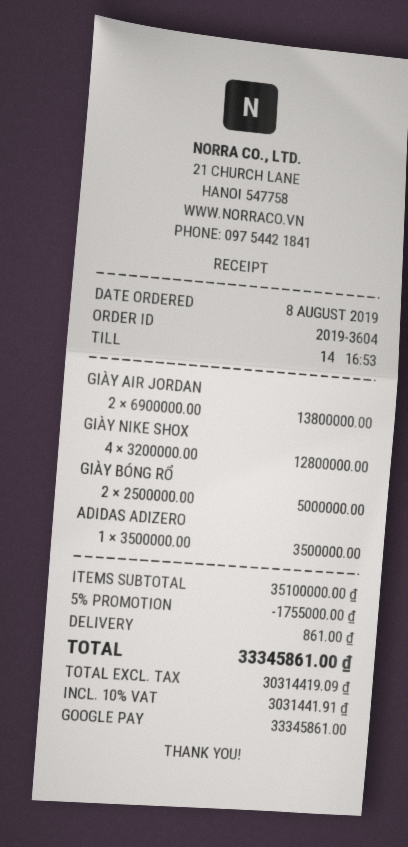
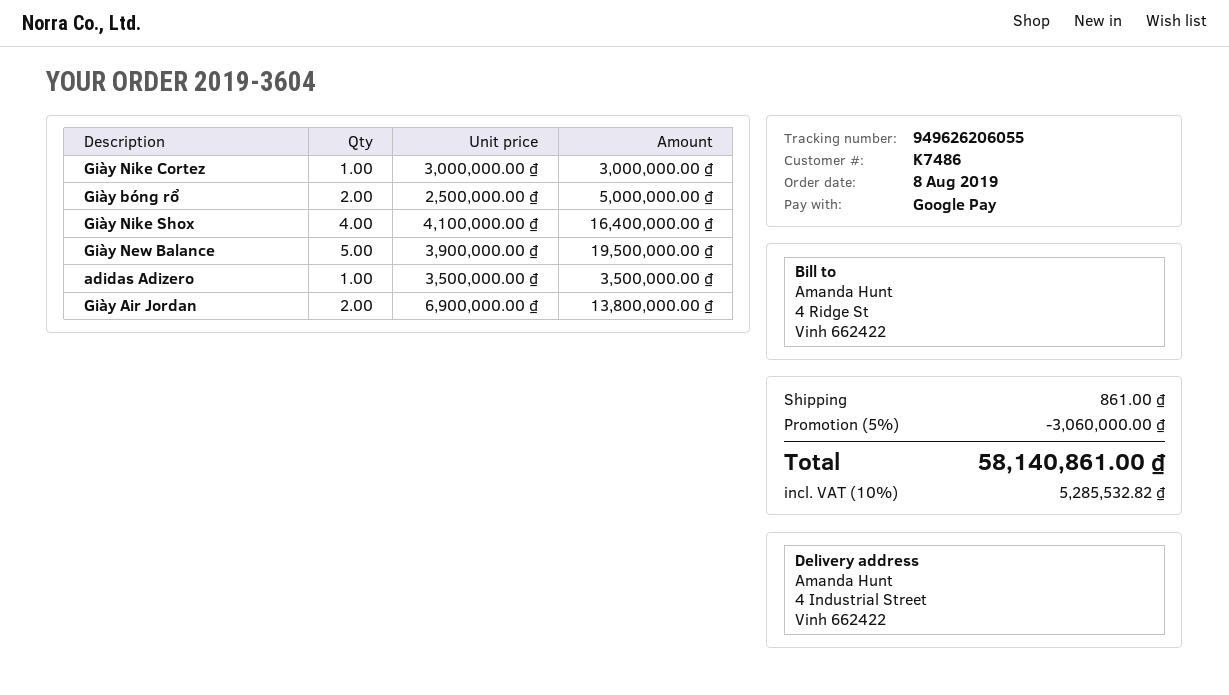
GIÀY NIKE SHOX: 4 x 3200000.00 = 12800000.00 -> 4 x 4100000.00 = 16400000.00
Giày Nike Cortez: none -> 1 x 3000000.00 = 3000000.00
Giày New Balance: none -> 5 x 3900000.00 = 19500000.00
discount: 5% = 1755000.00 -> 5% = 3060000.00
tax: 10% = 3031441.91 -> 10% = 5285532.82
total: 33345861.00 -> 58140861.00

